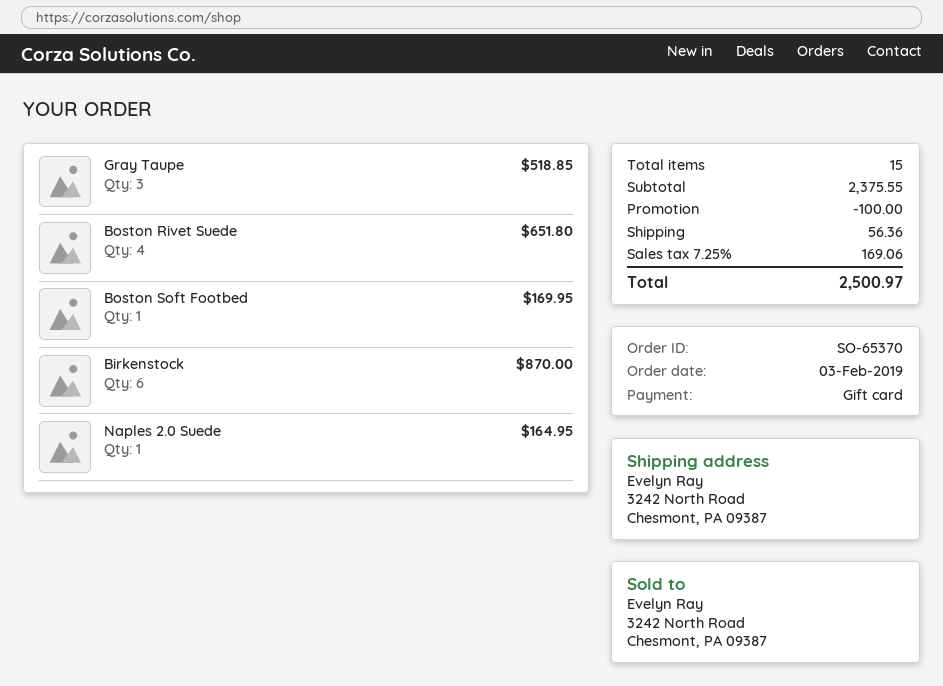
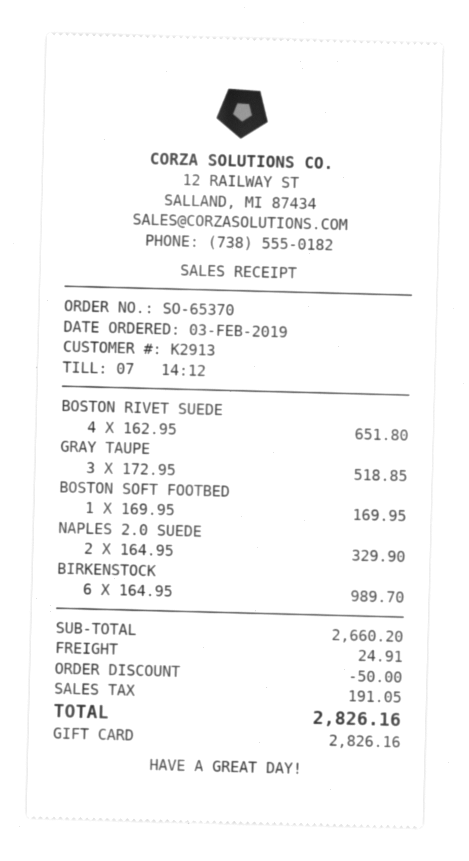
Birkenstock: 6 for 870.00 -> 6 for 989.70
Naples 2.0 Suede: 1 for 164.95 -> 2 for 329.90
subtotal: 2375.55 -> 2660.20
discount: 100.00 -> 50.00
shipping: 56.36 -> 24.91
tax: 169.06 -> 191.05
total: 2500.97 -> 2826.16

